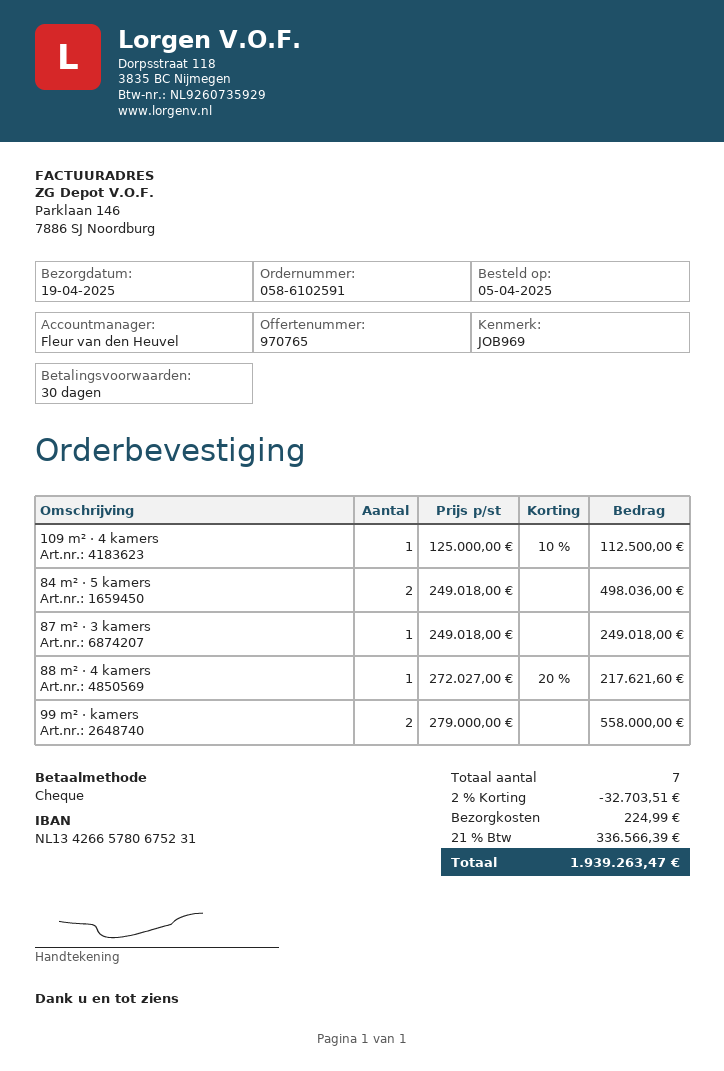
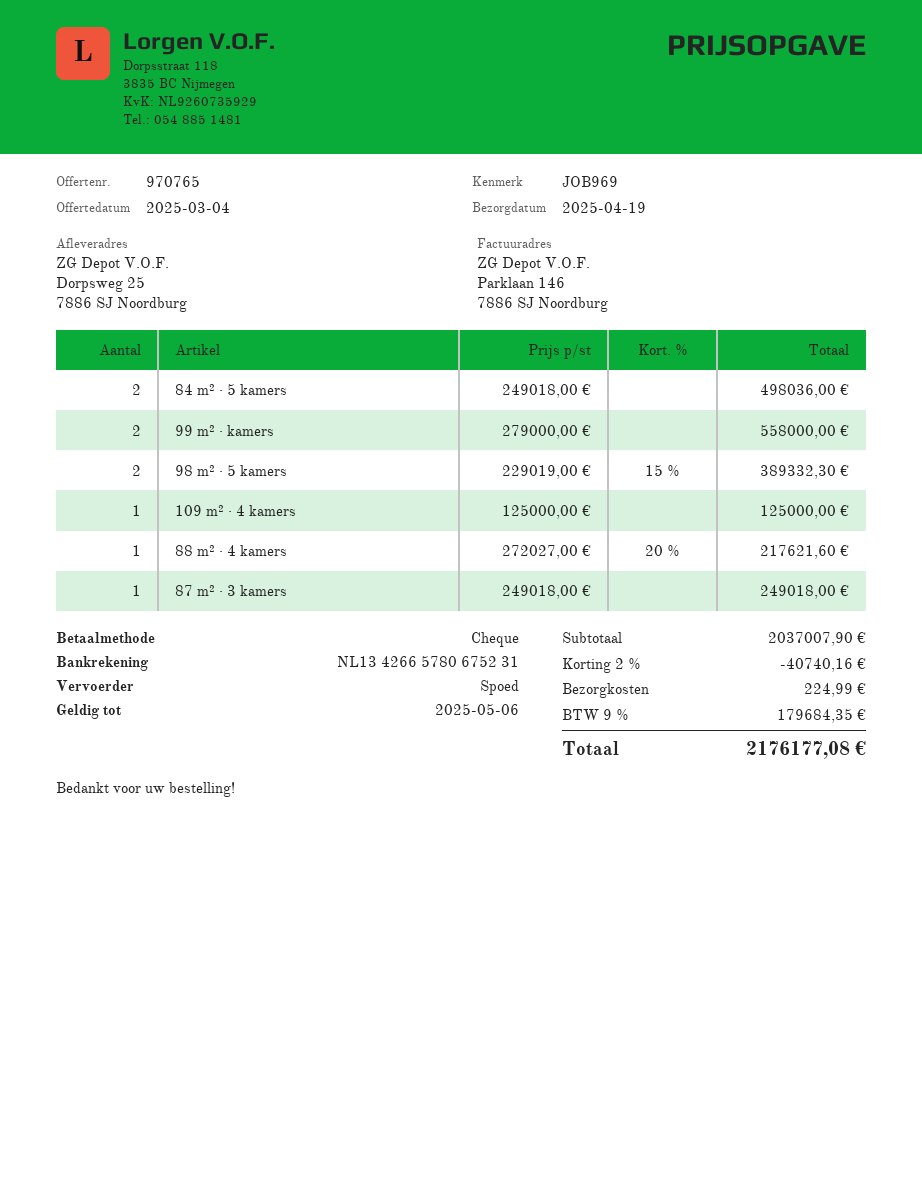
109 m² · 4 kamers: 1 x 125000.00 - 10% = 112500.00 -> 1 x 125000.00 = 125000.00
98 m² · 5 kamers: none -> 2 x 229019.00 - 15% = 389332.30
discount: 2% = 32703.51 -> 2% = 40740.16
tax: 21% = 336566.39 -> 9% = 179684.35
total: 1939263.47 -> 2176177.08

